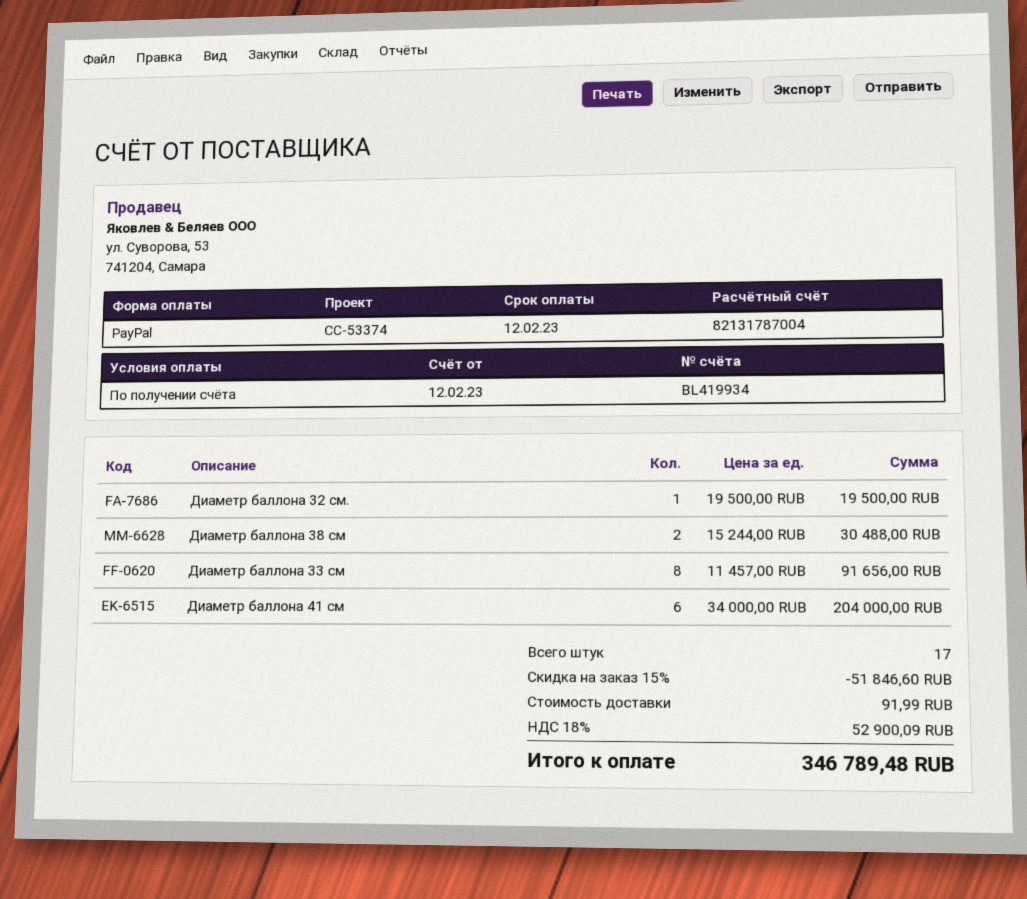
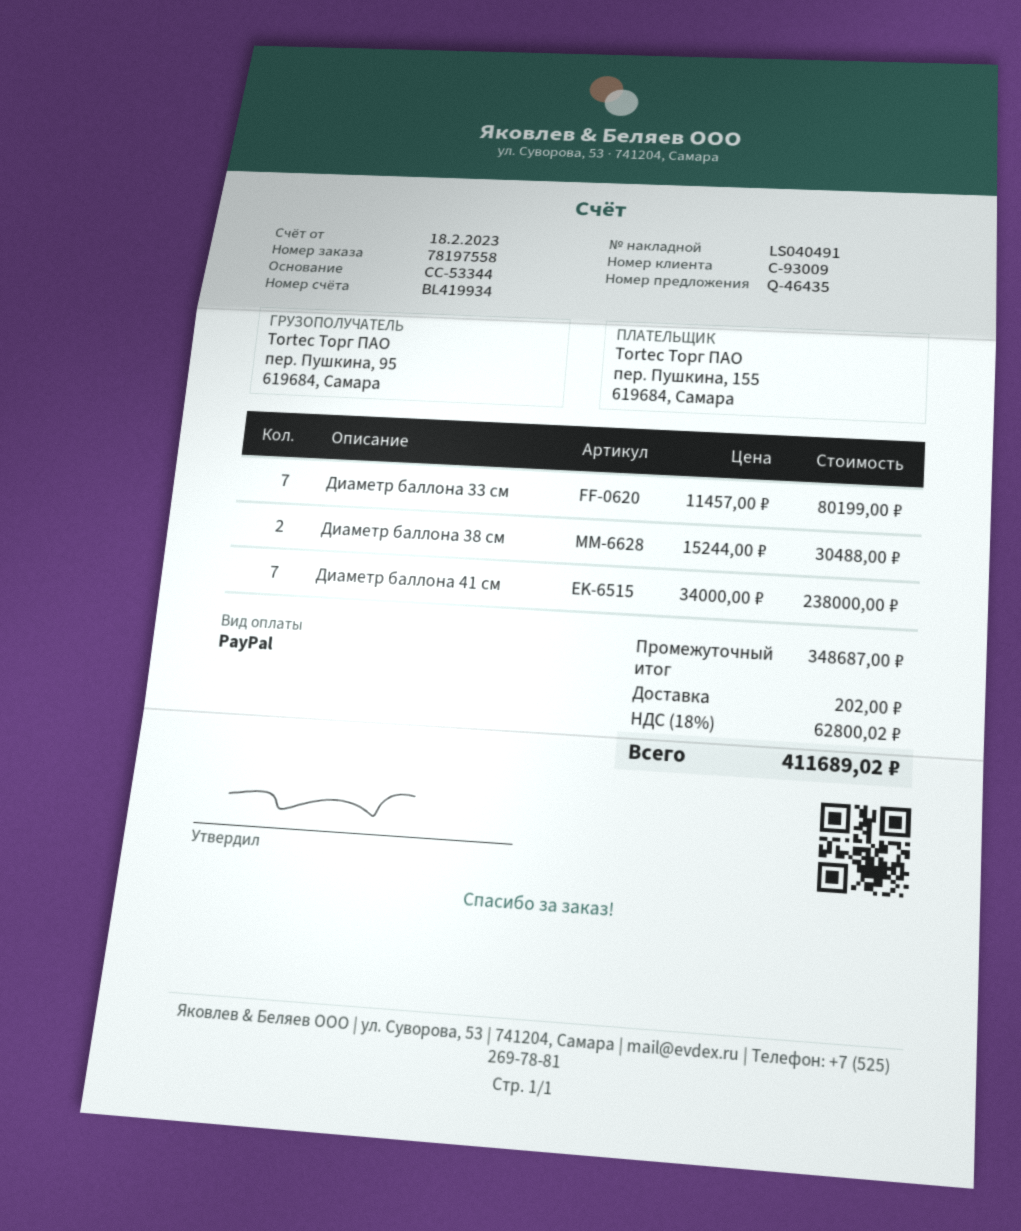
invoice date: 2023-02-12 -> 2023-02-18
reference: CC-53374 -> CC-53344
Диаметр баллона 32 см.: 1 x 19500.00 = 19500.00 -> none
Диаметр баллона 33 см: 8 x 11457.00 = 91656.00 -> 7 x 11457.00 = 80199.00
Диаметр баллона 41 см: 6 x 34000.00 = 204000.00 -> 7 x 34000.00 = 238000.00
discount: 15% = 51846.60 -> none
shipping: 91.99 -> 202.00
tax: 18% = 52900.09 -> 18% = 62800.02
total: 346789.48 -> 411689.02

